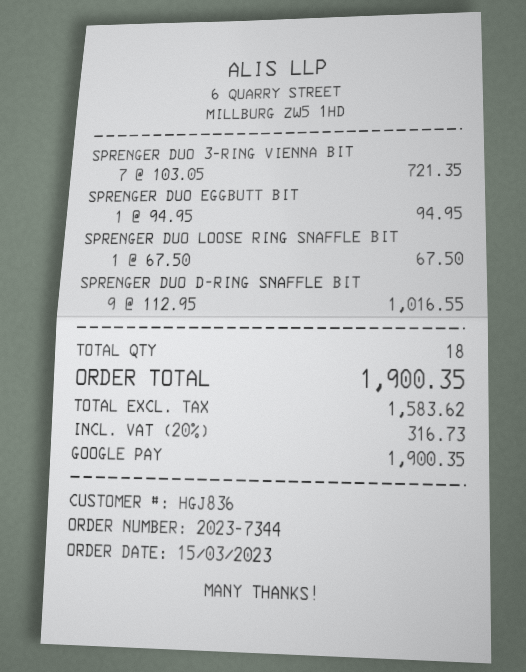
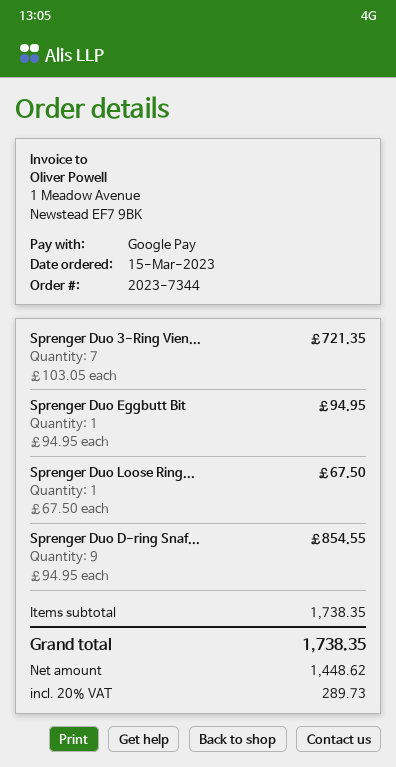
SPRENGER DUO D-RING SNAFFLE BIT: 9 x 112.95 = 1016.55 -> 9 x 94.95 = 854.55
net: 1583.62 -> 1448.62
tax: 20% = 316.73 -> 20% = 289.73
total: 1900.35 -> 1738.35

